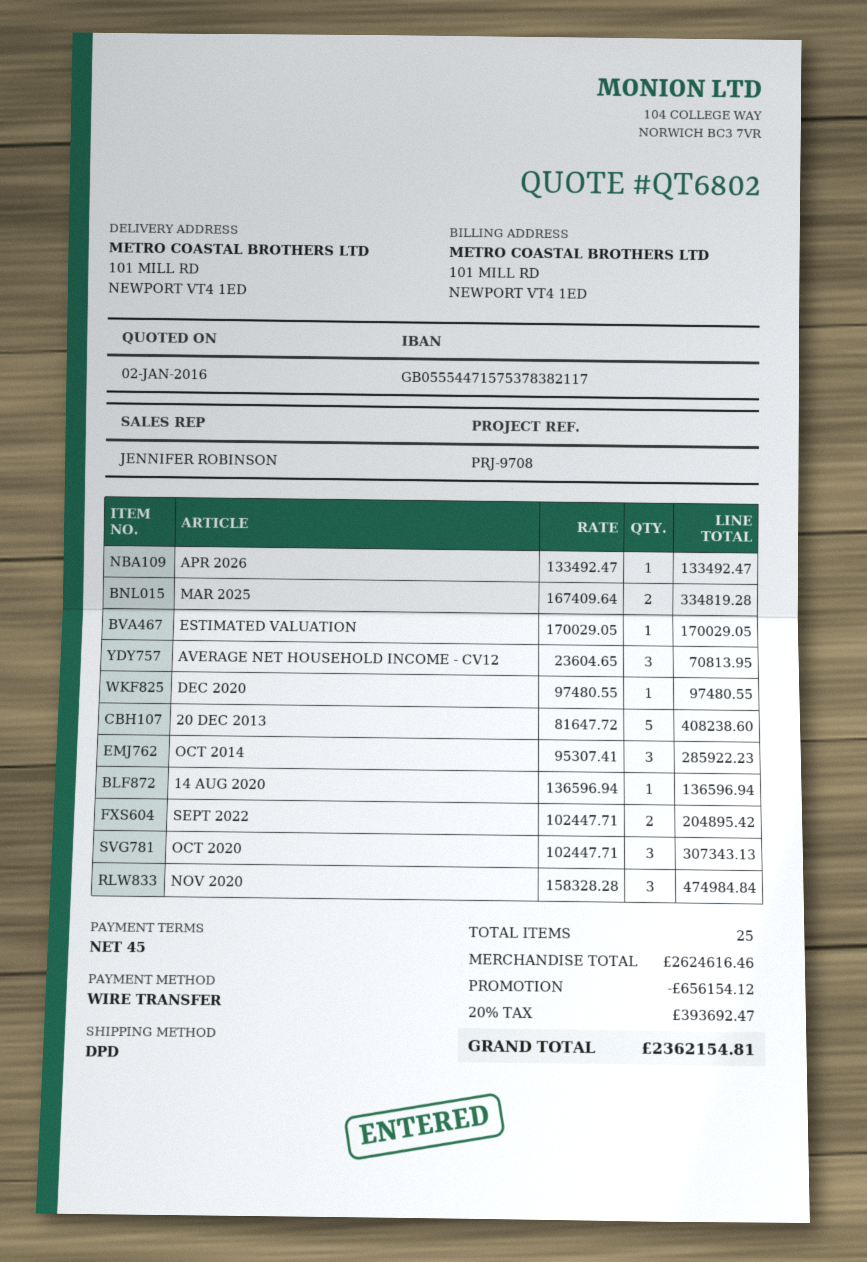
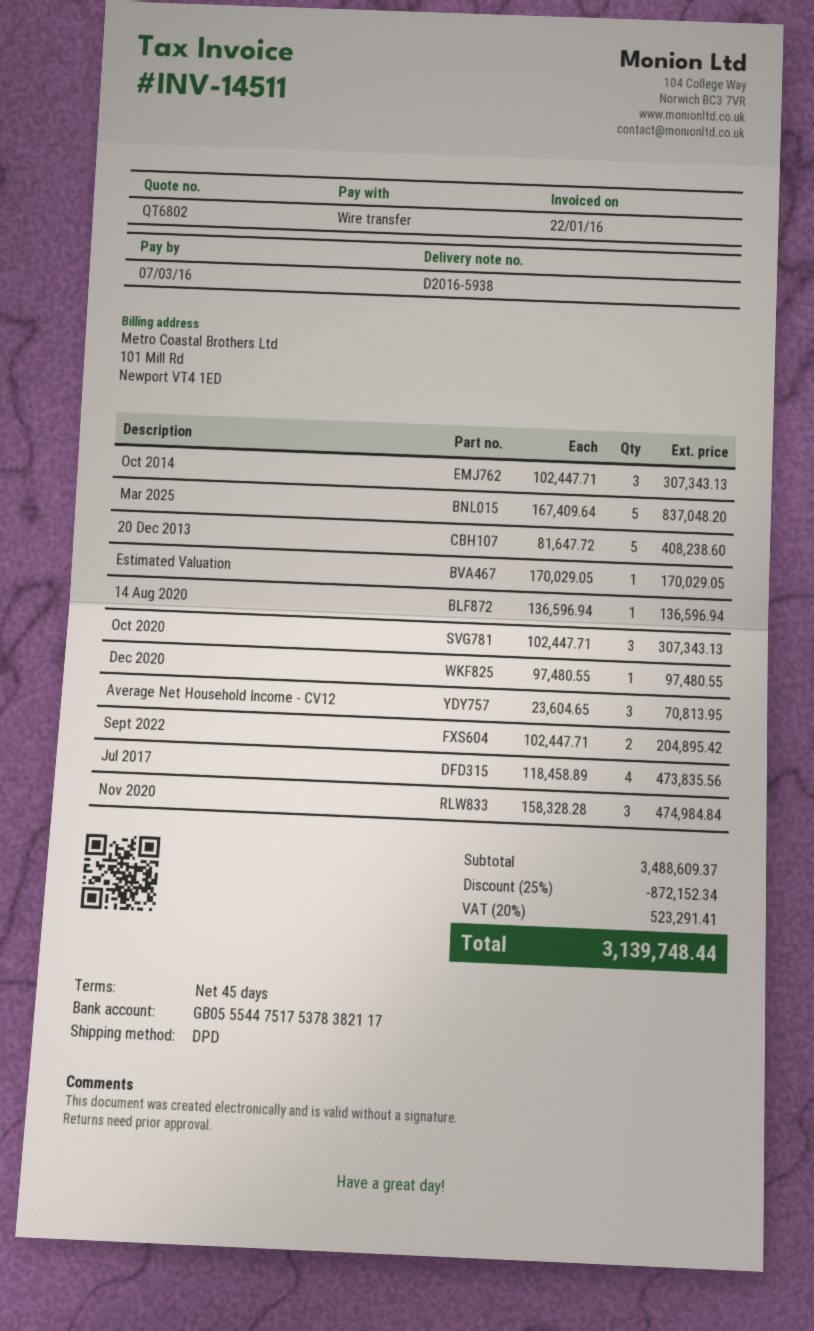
bank account: GB05554471575378382117 -> GB05554475175378382117
APR 2026: 1 x 133492.47 = 133492.47 -> none
MAR 2025: 2 x 167409.64 = 334819.28 -> 5 x 167409.64 = 837048.20
OCT 2014: 3 x 95307.41 = 285922.23 -> 3 x 102447.71 = 307343.13
Jul 2017: none -> 4 x 118458.89 = 473835.56
subtotal: 2624616.46 -> 3488609.37
discount: 656154.12 -> 872152.34
tax: 20% = 393692.47 -> 20% = 523291.41
total: 2362154.81 -> 3139748.44

